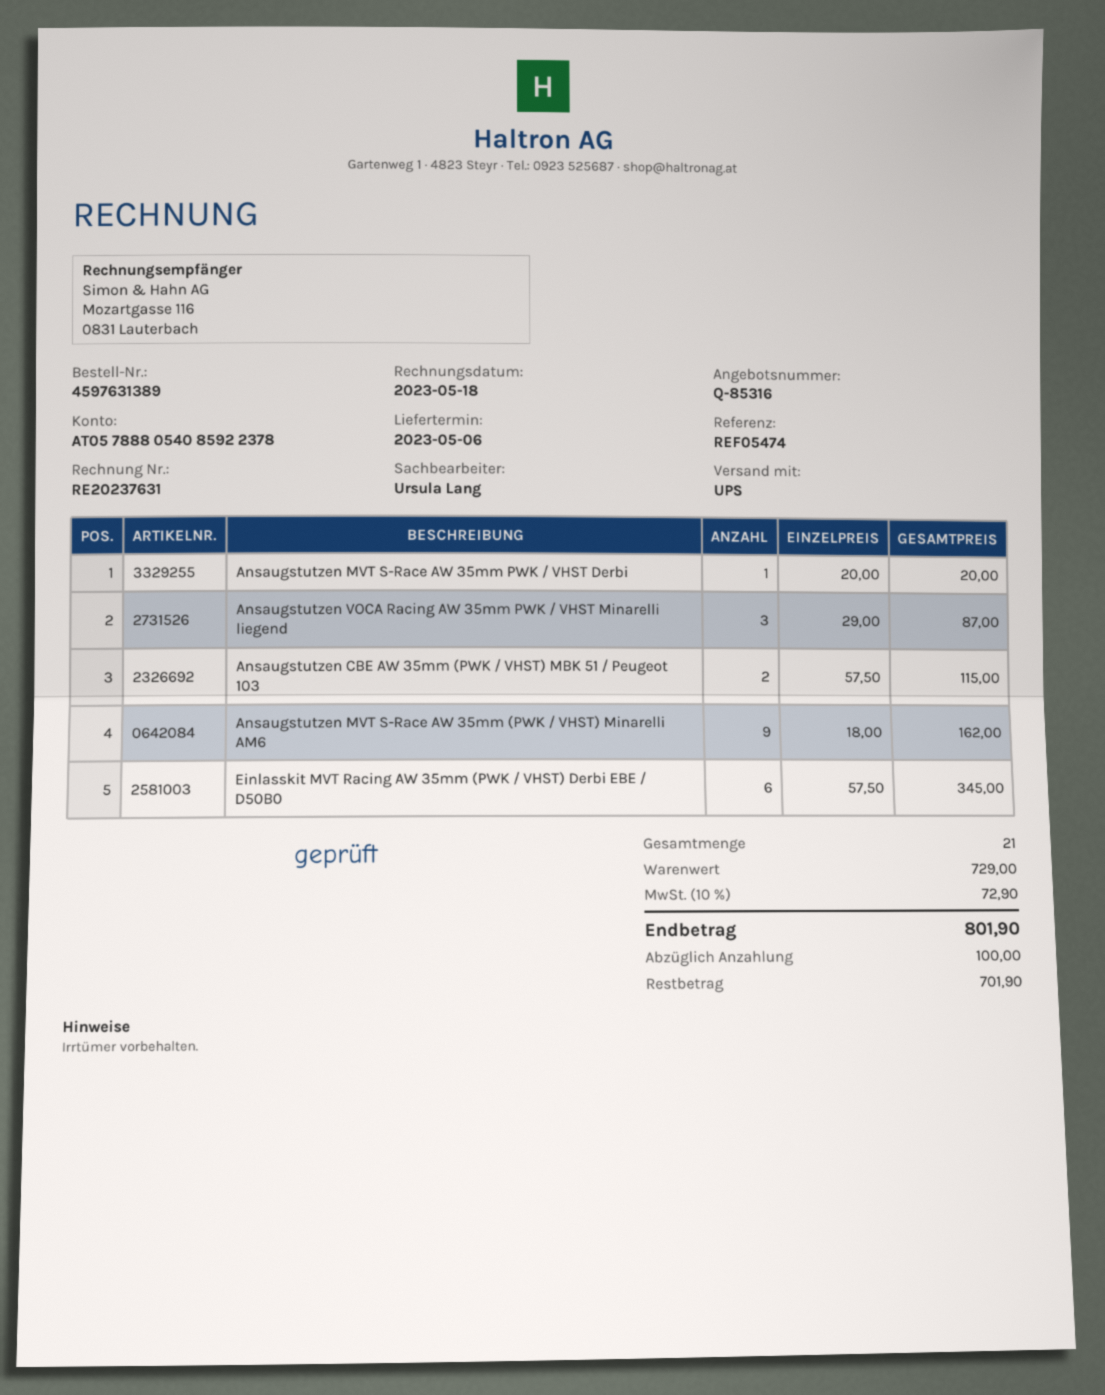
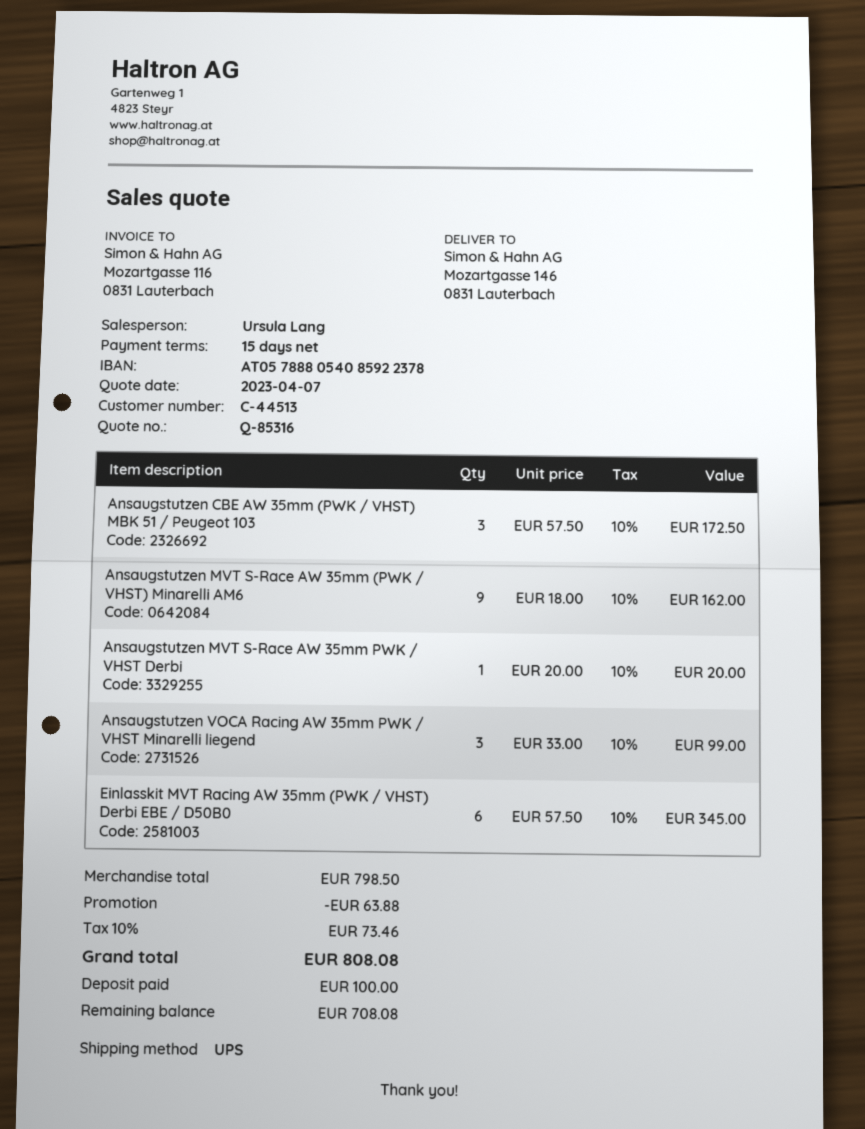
Ansaugstutzen VOCA Racing AW 35mm PWK / VHST Minarelli liegend: 3 x 29.00 = 87.00 -> 3 x 33.00 = 99.00
Ansaugstutzen CBE AW 35mm (PWK / VHST) MBK 51 / Peugeot 103: 2 x 57.50 = 115.00 -> 3 x 57.50 = 172.50
subtotal: 729.00 -> 798.50
discount: none -> 63.88
tax: 10% = 72.90 -> 10% = 73.46
total: 801.90 -> 808.08
balance: 701.90 -> 708.08

